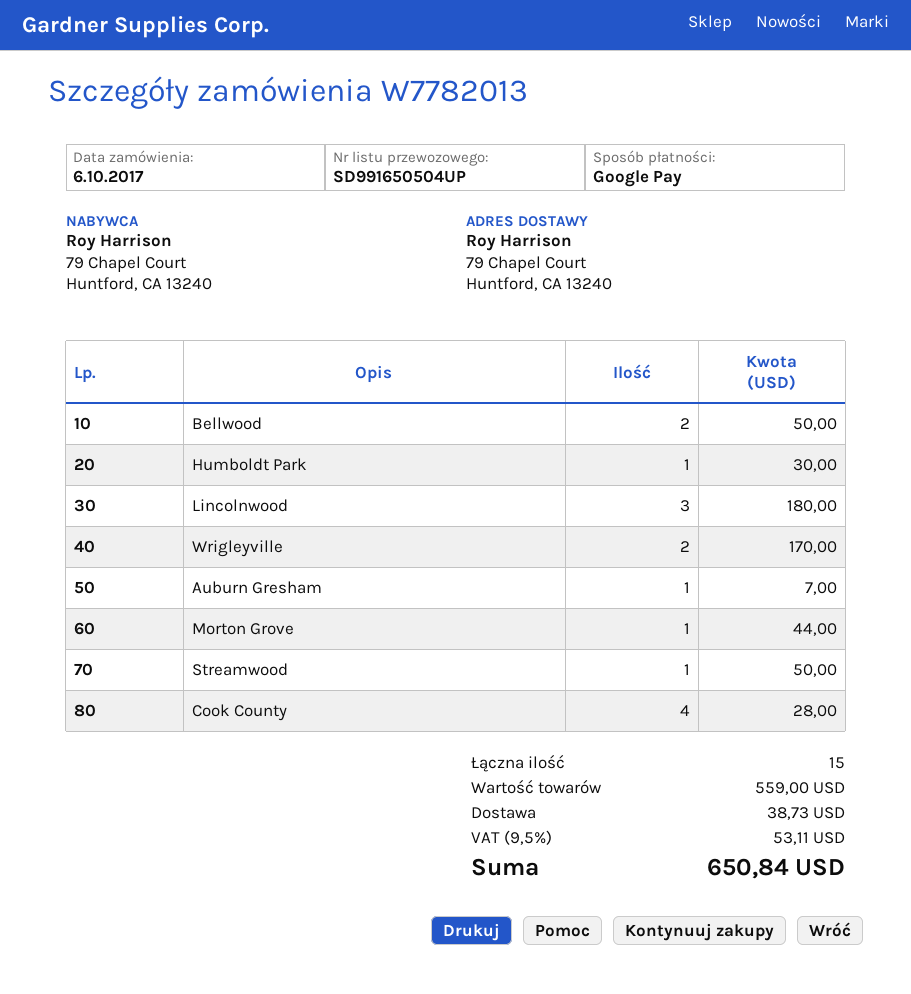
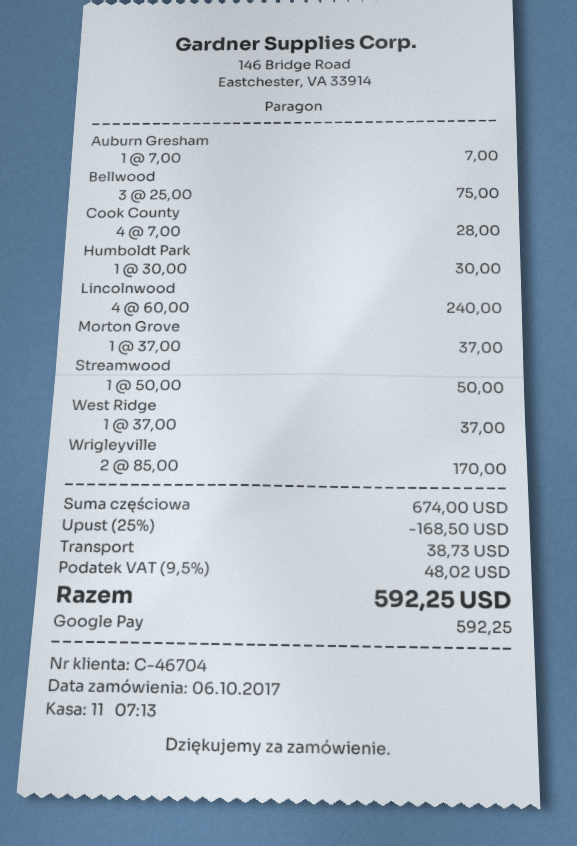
Bellwood: 2 for 50.00 -> 3 for 75.00
Lincolnwood: 3 for 180.00 -> 4 for 240.00
Morton Grove: 1 for 44.00 -> 1 for 37.00
West Ridge: none -> 1 for 37.00
subtotal: 559.00 -> 674.00
discount: none -> 25% = 168.50
tax: 9.5% = 53.11 -> 9.5% = 48.02
total: 650.84 -> 592.25

